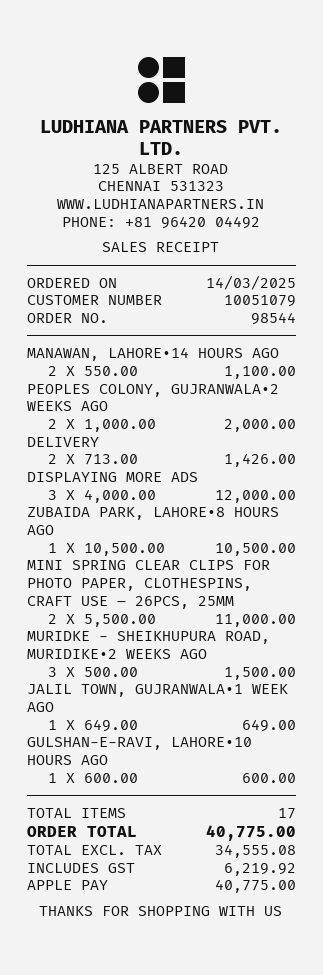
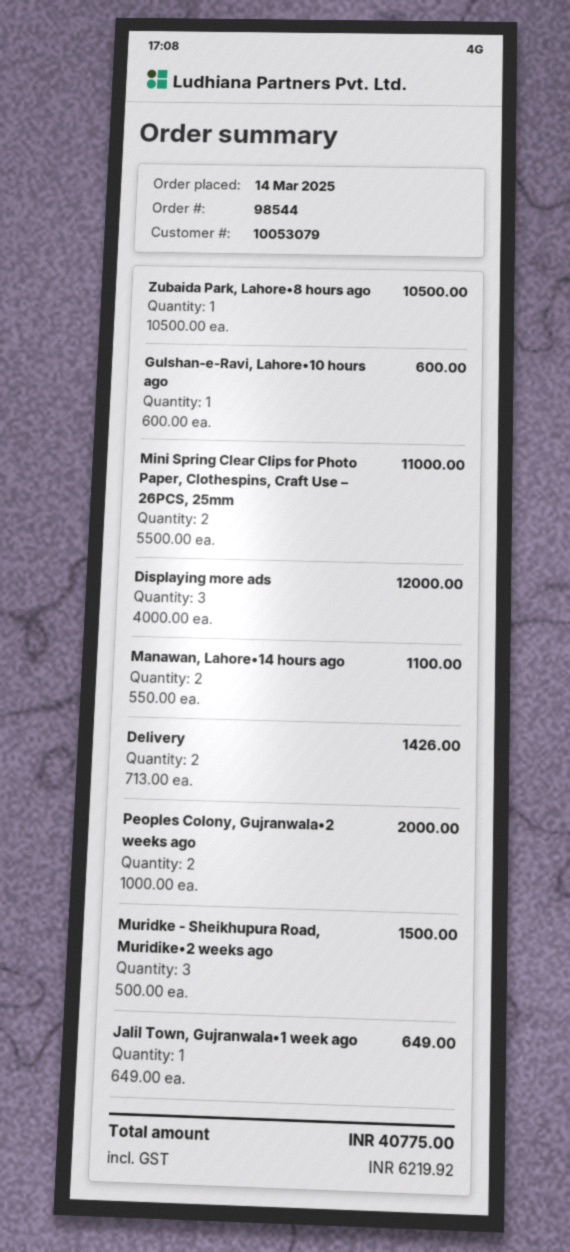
customer number: 10051079 -> 10053079

